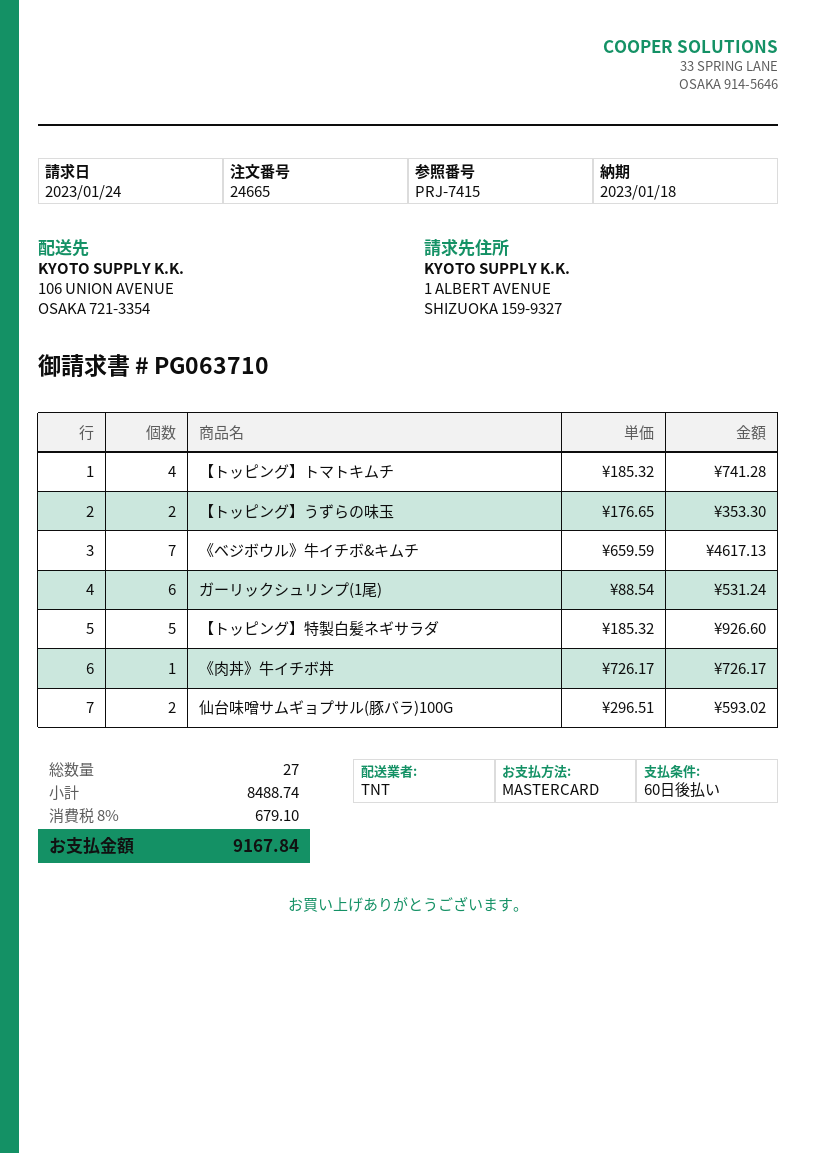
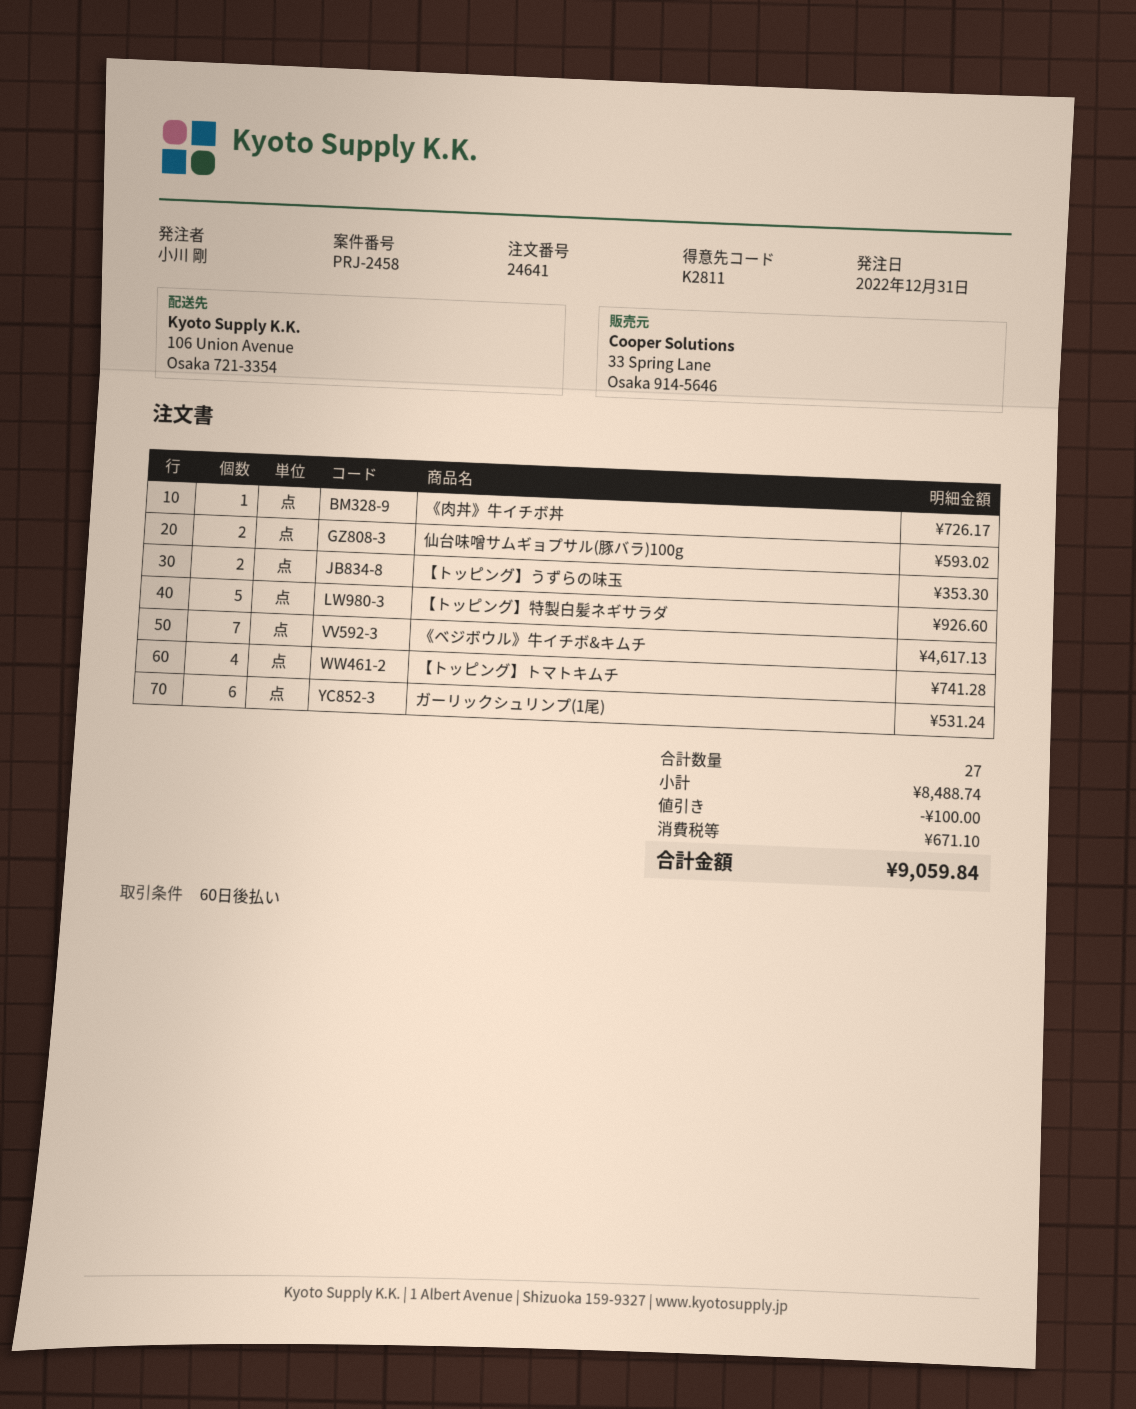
order number: 24665 -> 24641
reference: PRJ-7415 -> PRJ-2458
discount: none -> 100.00
tax: 679.10 -> 671.10
total: 9167.84 -> 9059.84

